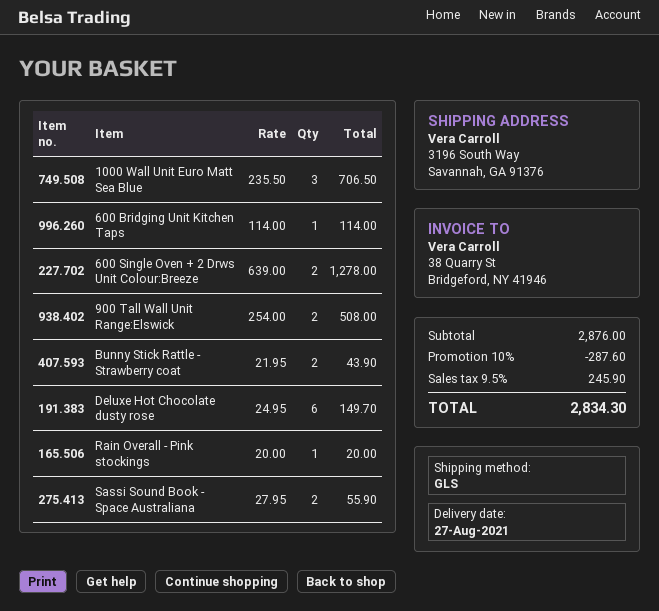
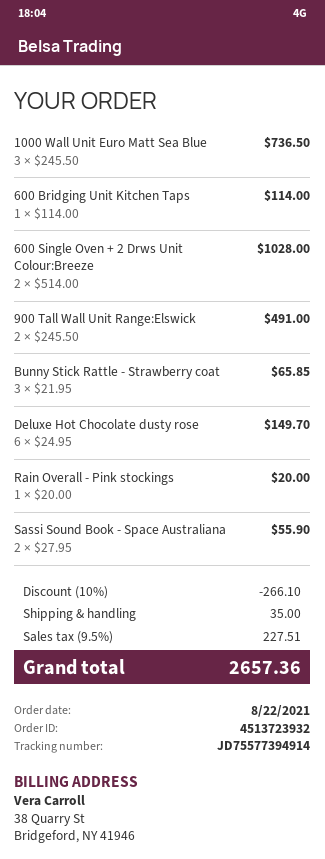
1000 Wall Unit Euro Matt Sea Blue: 3 x 235.50 = 706.50 -> 3 x 245.50 = 736.50
600 Single Oven + 2 Drws Unit Colour:Breeze: 2 x 639.00 = 1278.00 -> 2 x 514.00 = 1028.00
900 Tall Wall Unit Range:Elswick: 2 x 254.00 = 508.00 -> 2 x 245.50 = 491.00
Bunny Stick Rattle - Strawberry coat: 2 x 21.95 = 43.90 -> 3 x 21.95 = 65.85
discount: 10% = 287.60 -> 10% = 266.10
shipping: none -> 35.00
tax: 9.5% = 245.90 -> 9.5% = 227.51
total: 2834.30 -> 2657.36

